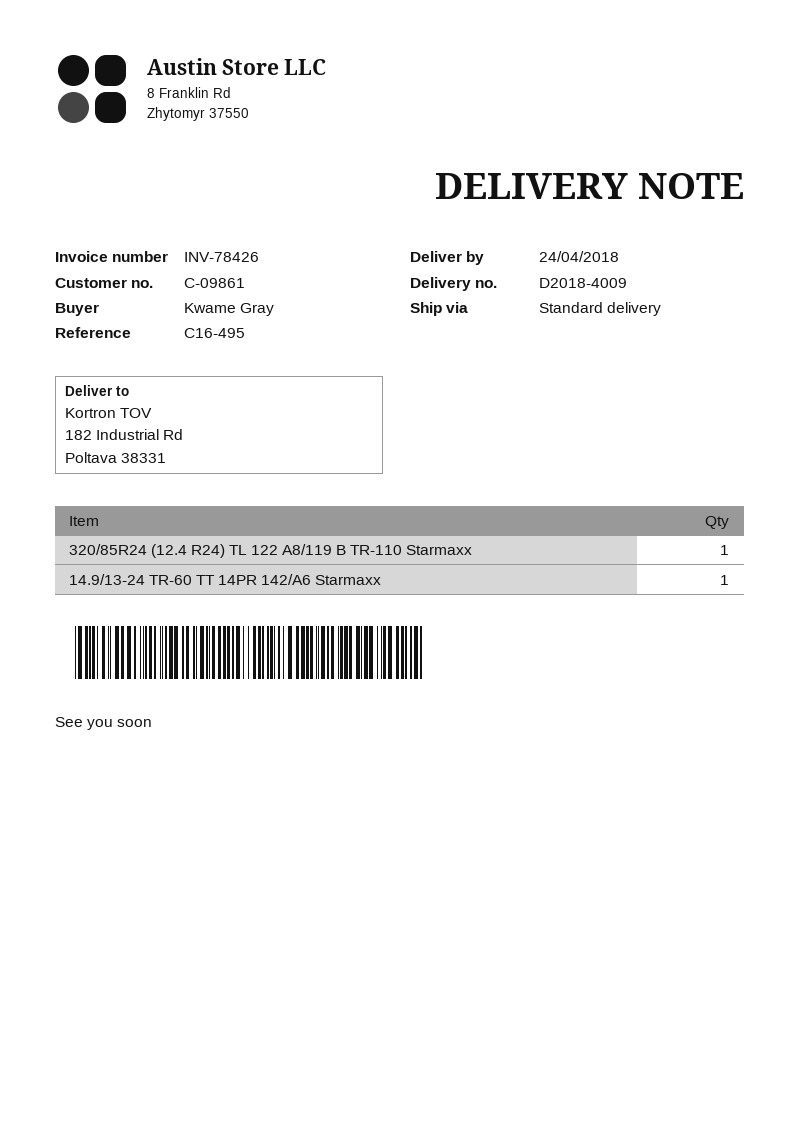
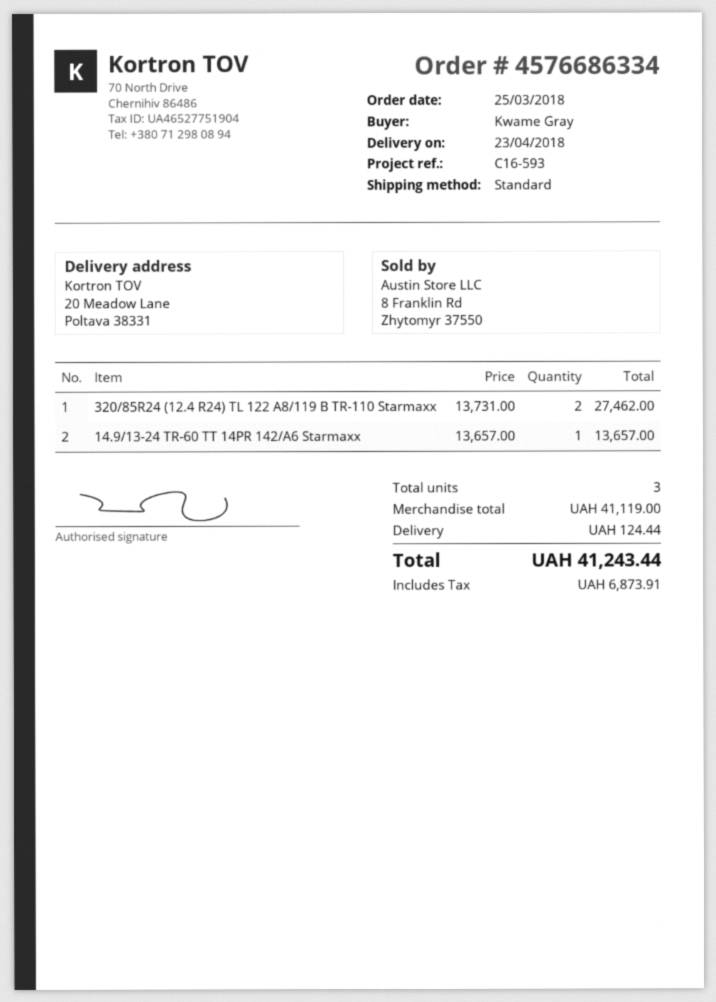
delivery date: 2018-04-24 -> 2018-04-23
reference: C16-495 -> C16-593
ship to: 182 Industrial Rd, Poltava 38331 -> 20 Meadow Lane, Poltava 38331
320/85R24 (12.4 R24) TL 122 A8/119 B TR-110 Starmaxx: 1 -> 2

